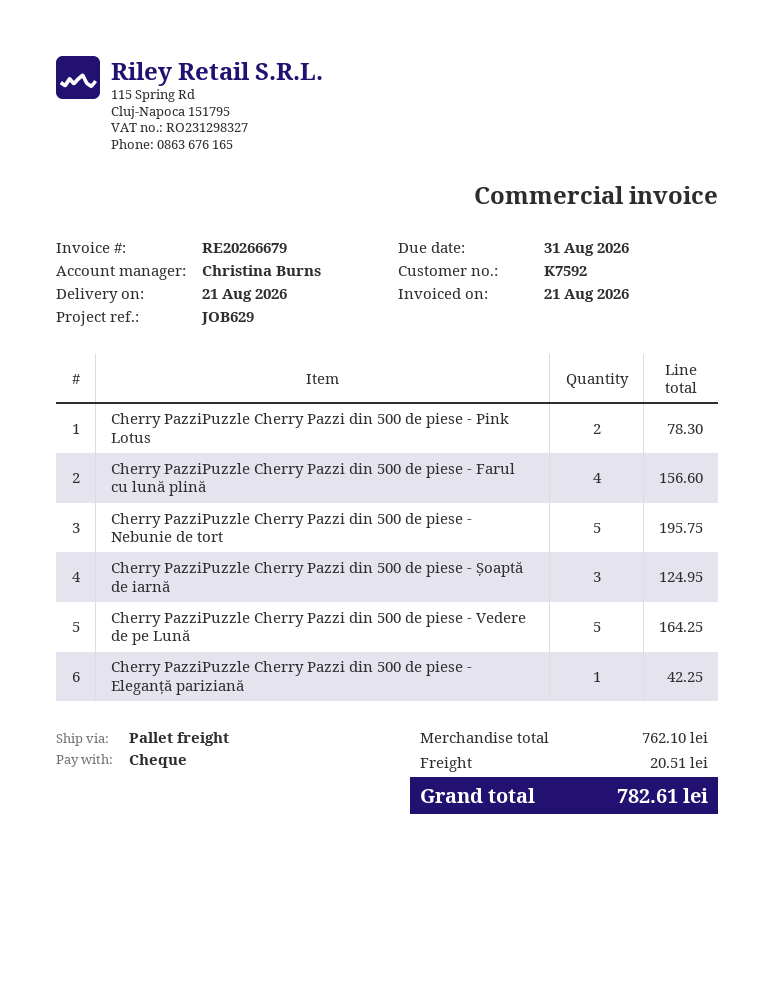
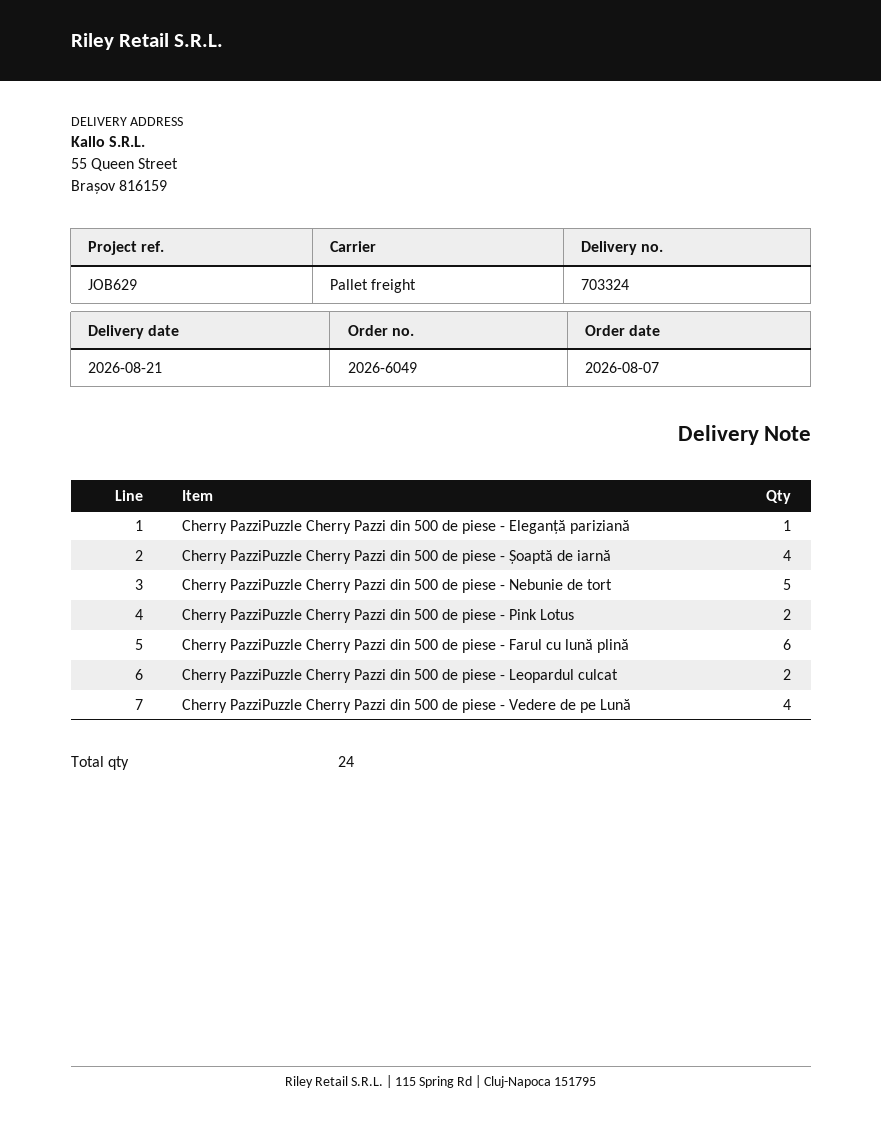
Cherry PazziPuzzle Cherry Pazzi din 500 de piese - Farul cu lună plină: 4 -> 6
Cherry PazziPuzzle Cherry Pazzi din 500 de piese - Șoaptă de iarnă: 3 -> 4
Cherry PazziPuzzle Cherry Pazzi din 500 de piese - Vedere de pe Lună: 5 -> 4
Cherry PazziPuzzle Cherry Pazzi din 500 de piese - Leopardul culcat: none -> 2

